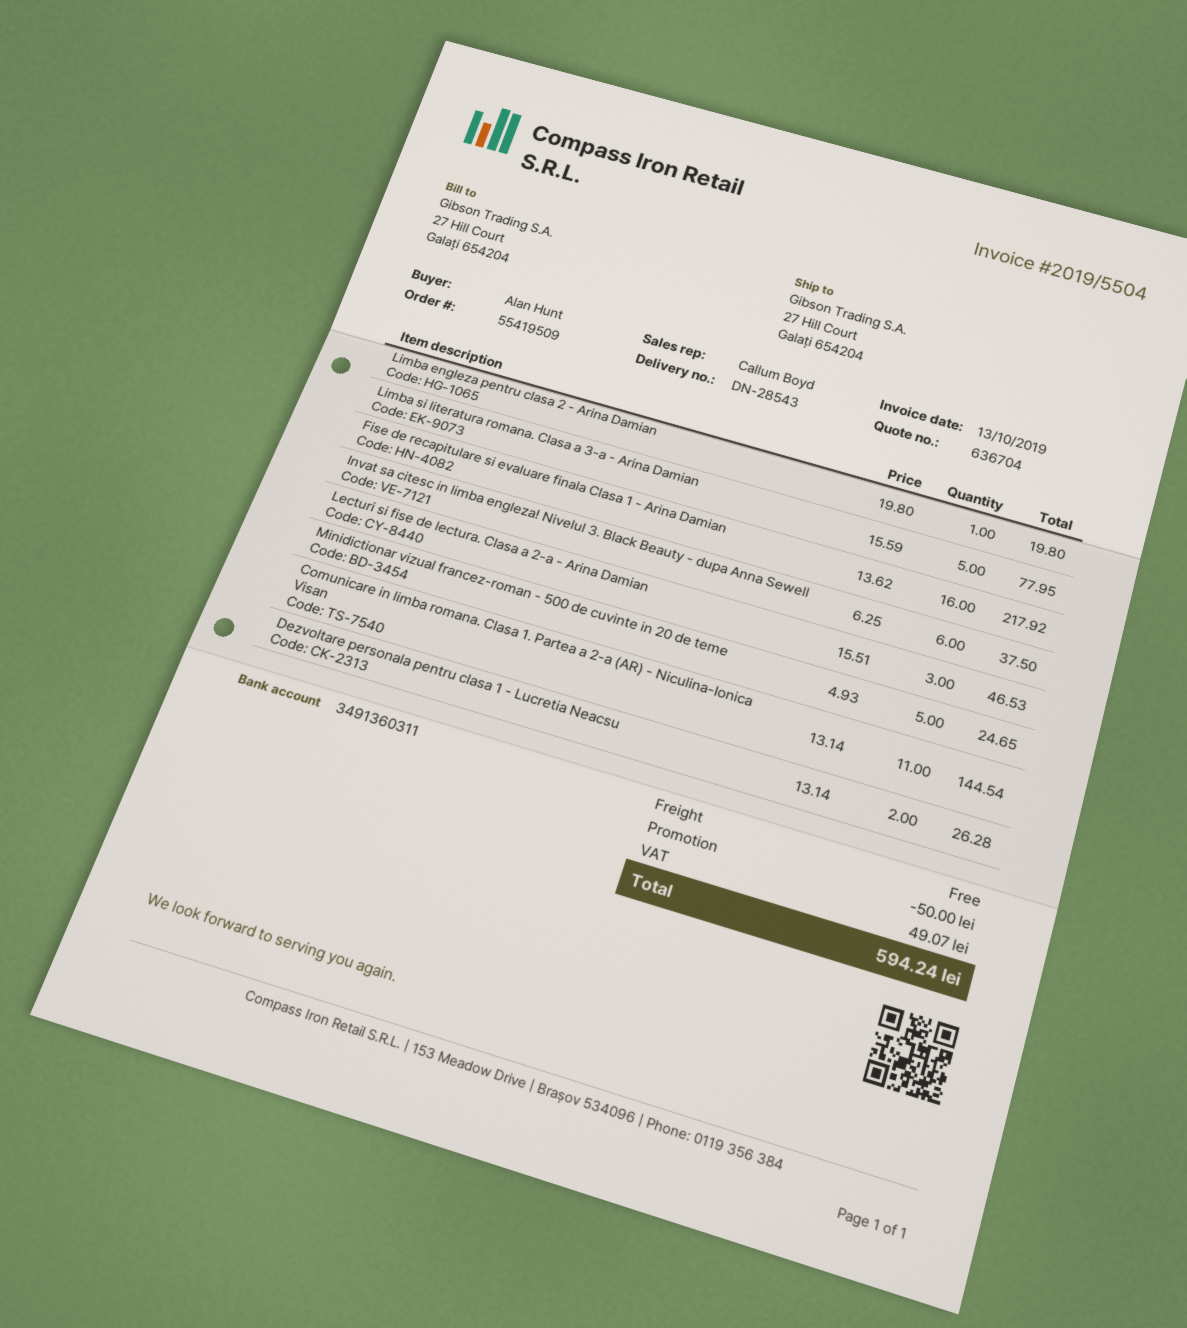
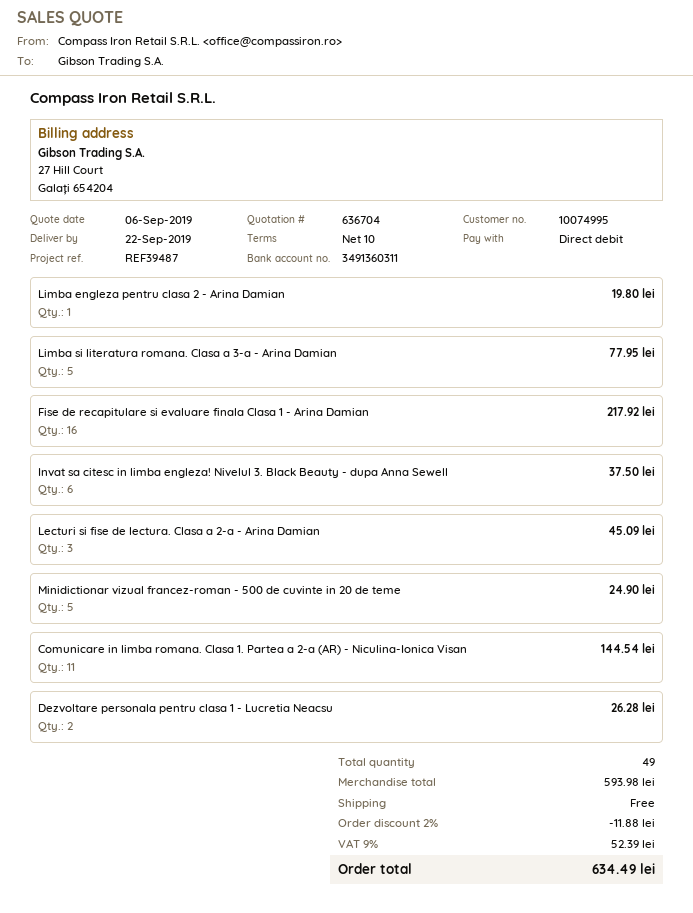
Lecturi si fise de lectura. Clasa a 2-a - Arina Damian: 3 for 46.53 -> 3 for 45.09
Minidictionar vizual francez-roman - 500 de cuvinte in 20 de teme: 5 for 24.65 -> 5 for 24.90
discount: 50.00 -> 11.88
tax: 49.07 -> 52.39
total: 594.24 -> 634.49

